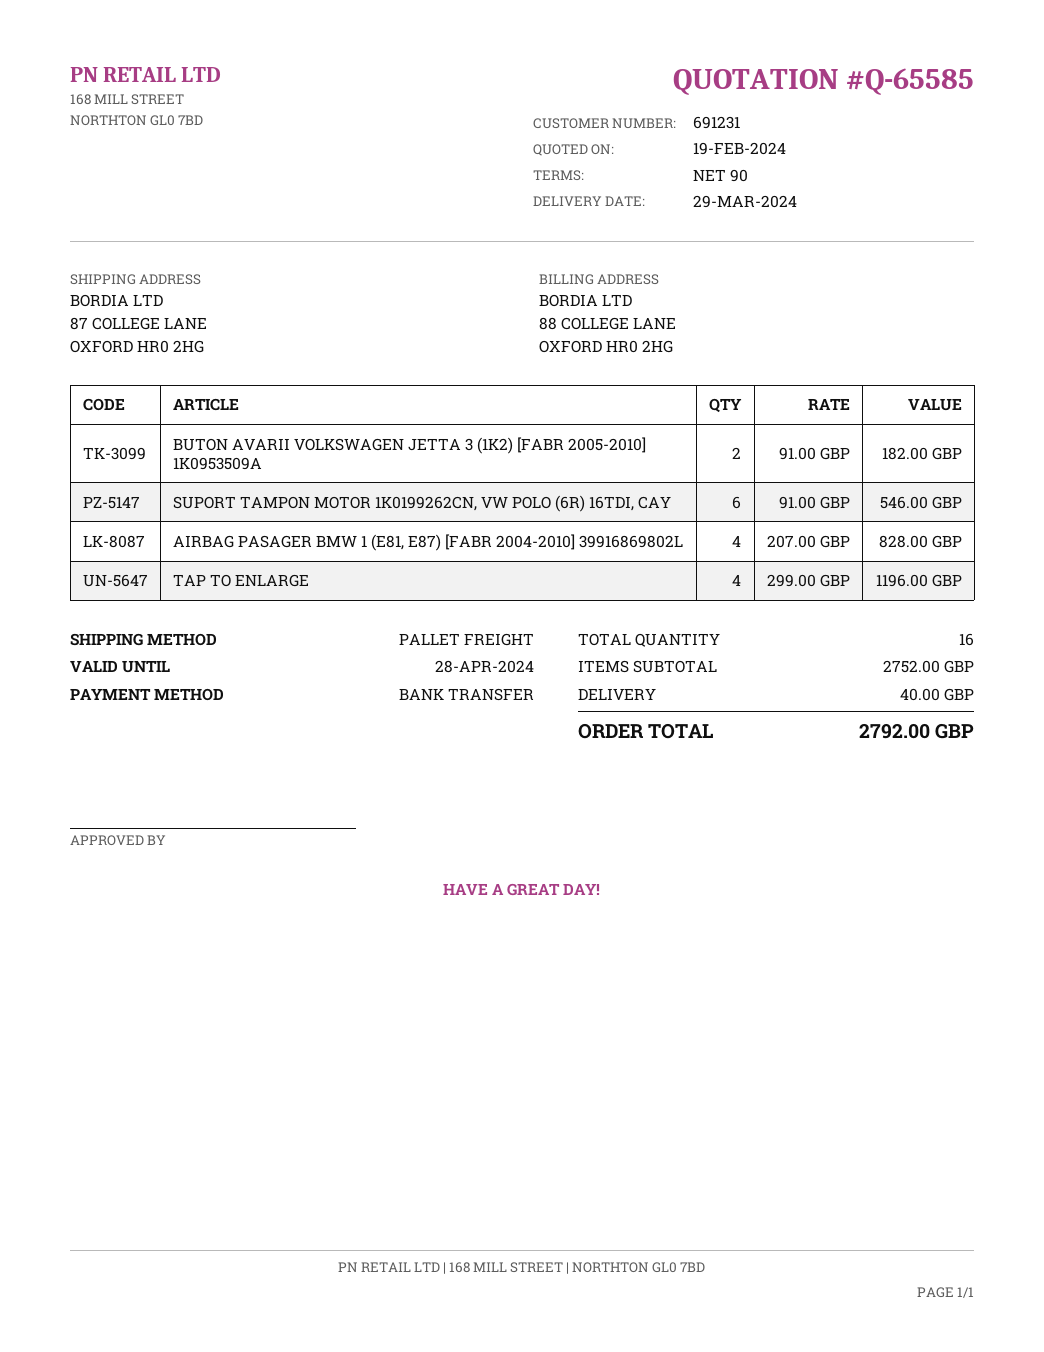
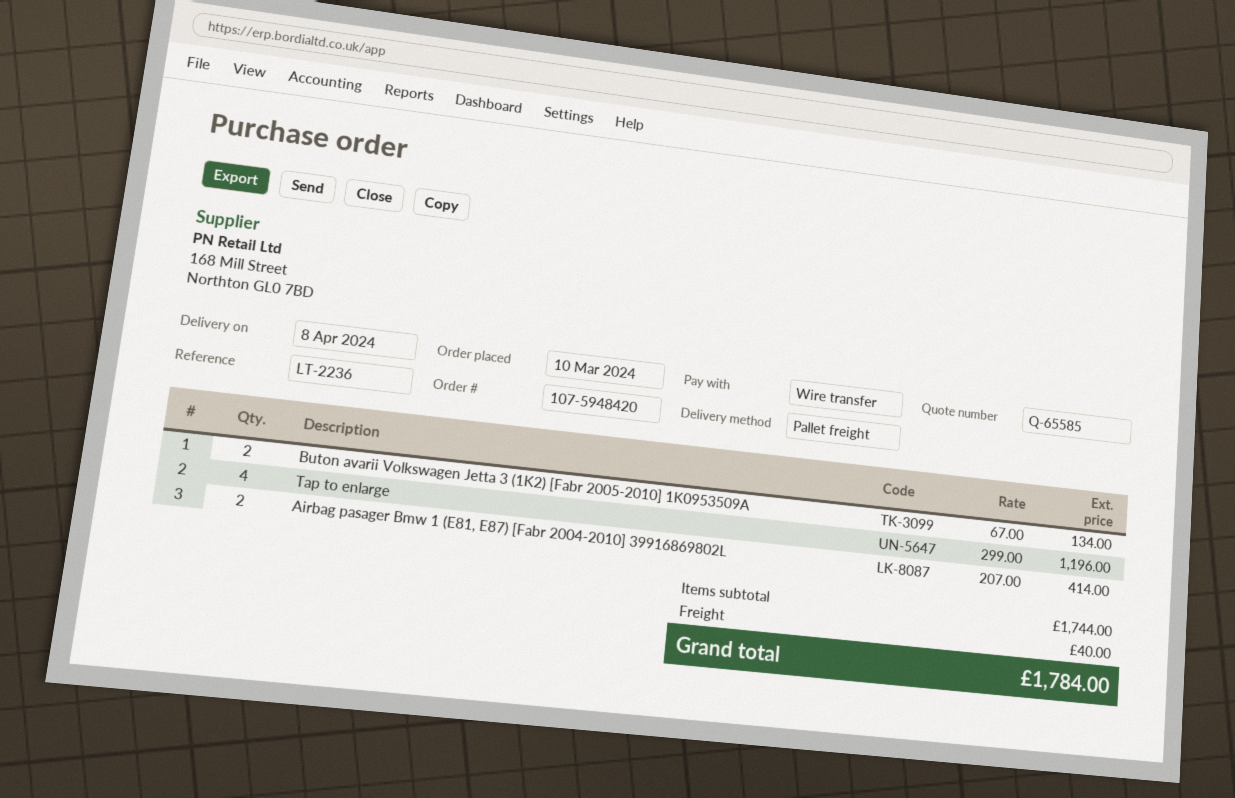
delivery date: 2024-03-29 -> 2024-04-08
BUTON AVARII VOLKSWAGEN JETTA 3 (1K2) [FABR 2005-2010] 1K0953509A: 2 x 91.00 = 182.00 -> 2 x 67.00 = 134.00
SUPORT TAMPON MOTOR 1K0199262CN, VW POLO (6R) 16TDI, CAY: 6 x 91.00 = 546.00 -> none
AIRBAG PASAGER BMW 1 (E81, E87) [FABR 2004-2010] 39916869802L: 4 x 207.00 = 828.00 -> 2 x 207.00 = 414.00
subtotal: 2752.00 -> 1744.00
total: 2792.00 -> 1784.00

